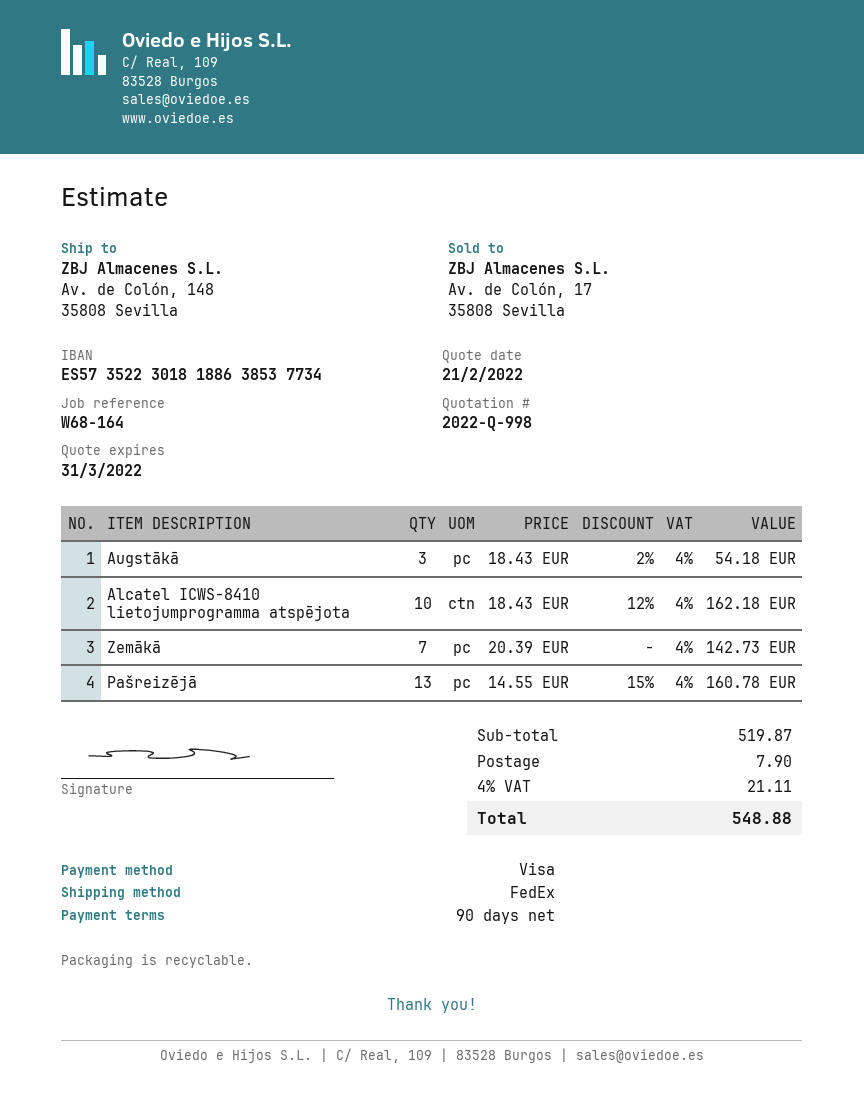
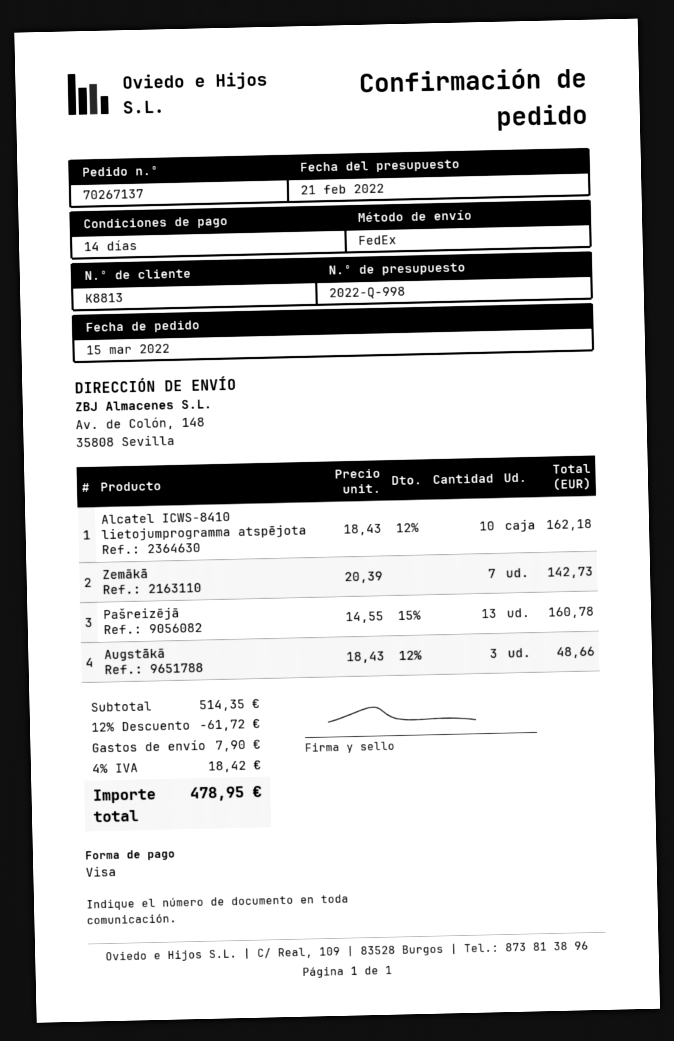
payment terms: 90 days -> 14 days
Augstākā: 3 x 18.43 - 2% = 54.18 -> 3 x 18.43 - 12% = 48.66
subtotal: 519.87 -> 514.35
discount: none -> 12% = 61.72
tax: 4% = 21.11 -> 4% = 18.42
total: 548.88 -> 478.95

